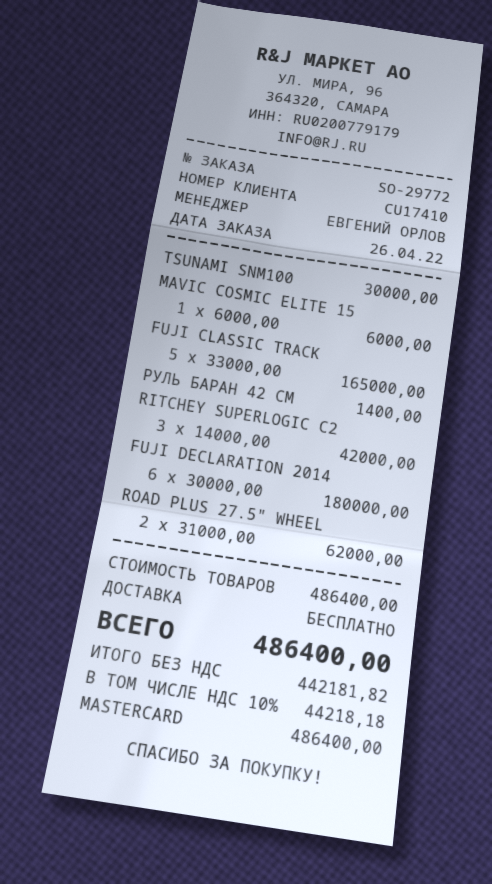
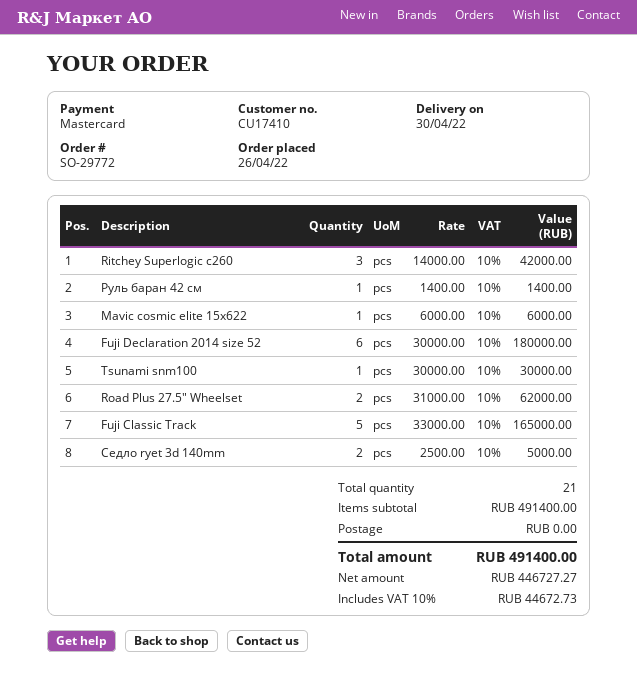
Седло ryet 3d 140mm: none -> 2 x 2500.00 = 5000.00
subtotal: 486400.00 -> 491400.00
net: 442181.82 -> 446727.27
tax: 10% = 44218.18 -> 10% = 44672.73
total: 486400.00 -> 491400.00

